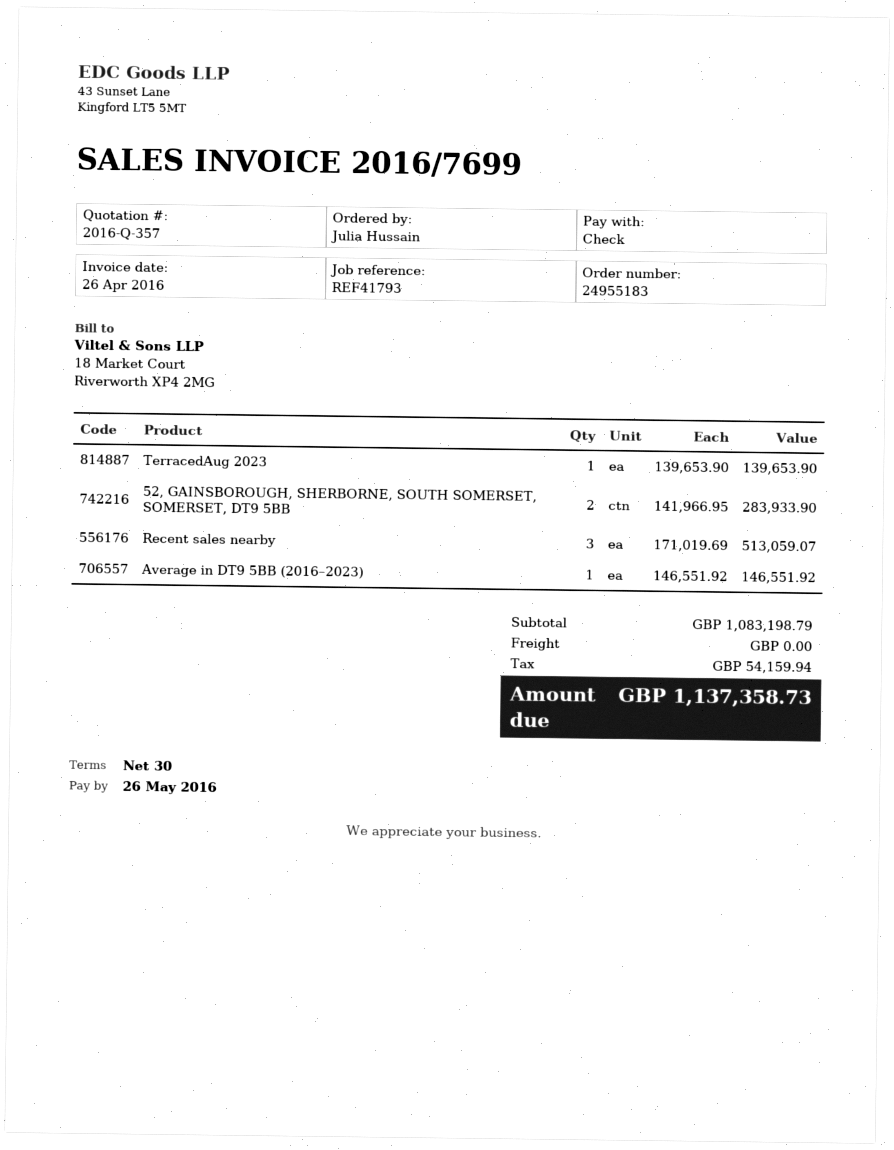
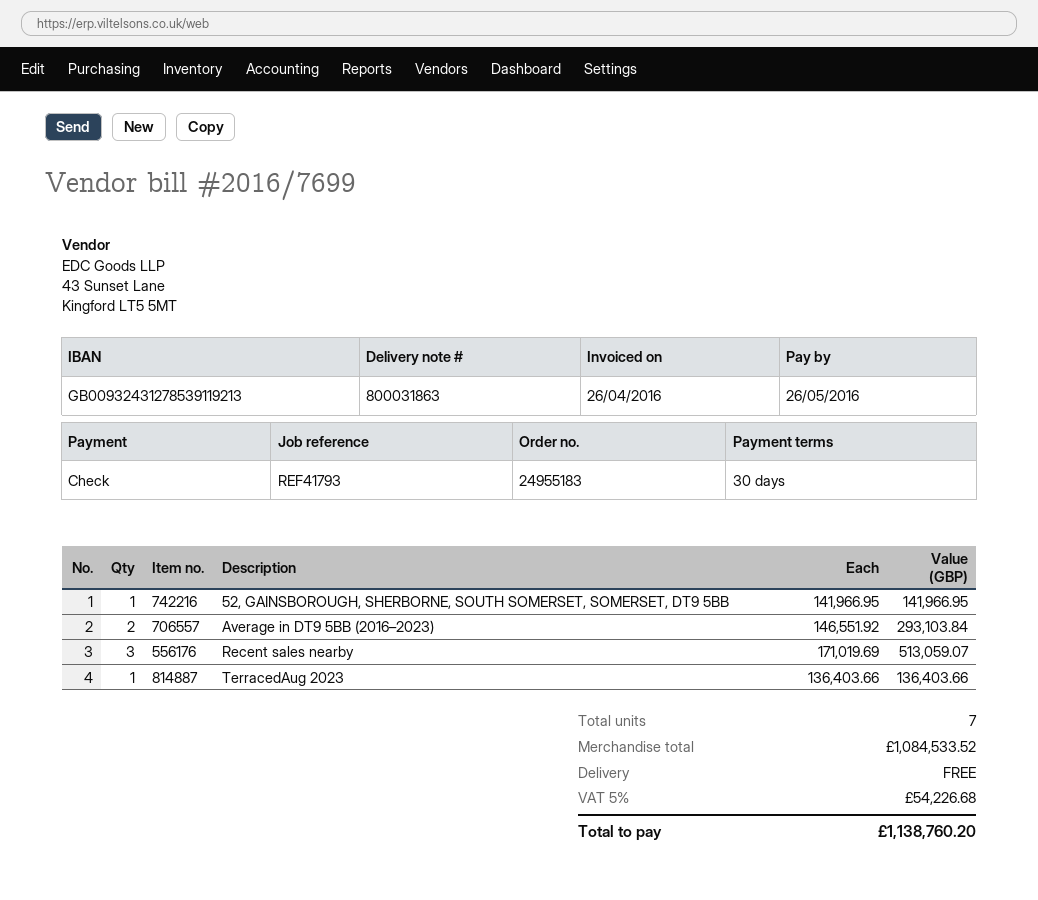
TerracedAug 2023: 1 x 139653.90 = 139653.90 -> 1 x 136403.66 = 136403.66
52, GAINSBOROUGH, SHERBORNE, SOUTH SOMERSET, SOMERSET, DT9 5BB: 2 x 141966.95 = 283933.90 -> 1 x 141966.95 = 141966.95
Average in DT9 5BB (2016–2023): 1 x 146551.92 = 146551.92 -> 2 x 146551.92 = 293103.84
subtotal: 1083198.79 -> 1084533.52
tax: 54159.94 -> 54226.68
total: 1137358.73 -> 1138760.20

